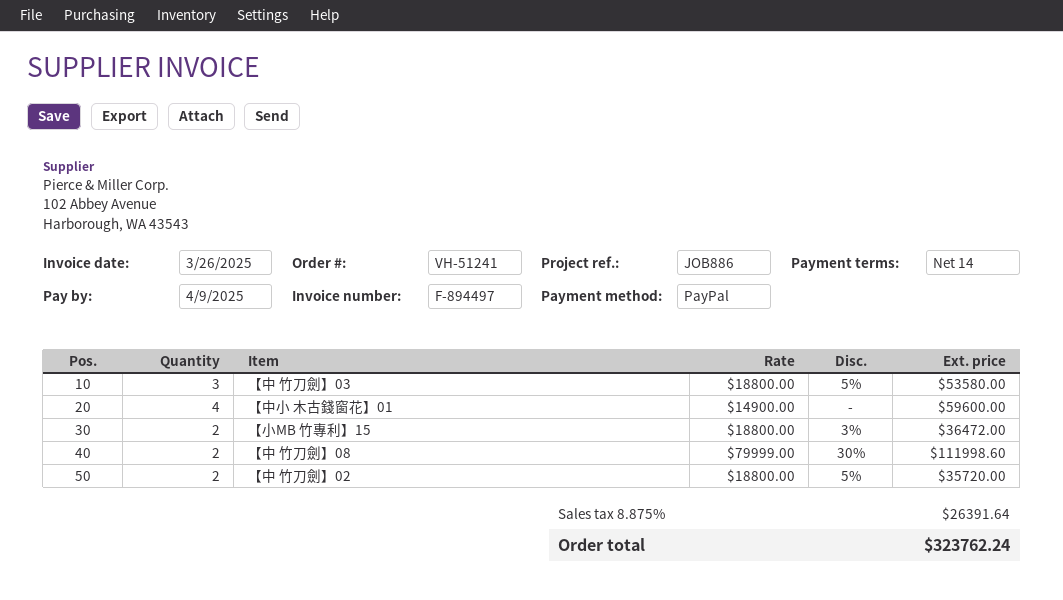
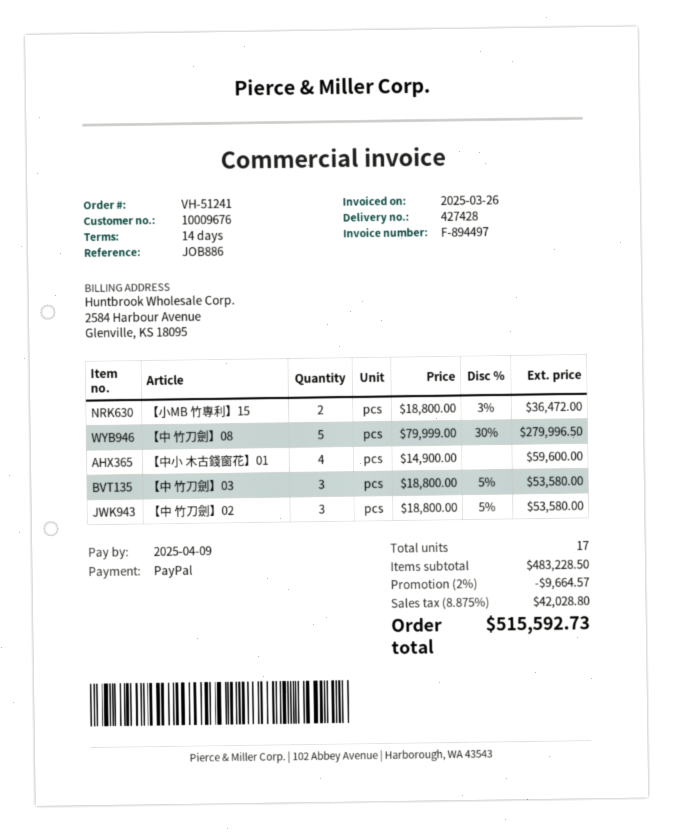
【中 竹刀劍】08: 2 x 79999.00 - 30% = 111998.60 -> 5 x 79999.00 - 30% = 279996.50
【中 竹刀劍】02: 2 x 18800.00 - 5% = 35720.00 -> 3 x 18800.00 - 5% = 53580.00
discount: none -> 2% = 9664.57
tax: 8.875% = 26391.64 -> 8.875% = 42028.80
total: 323762.24 -> 515592.73

